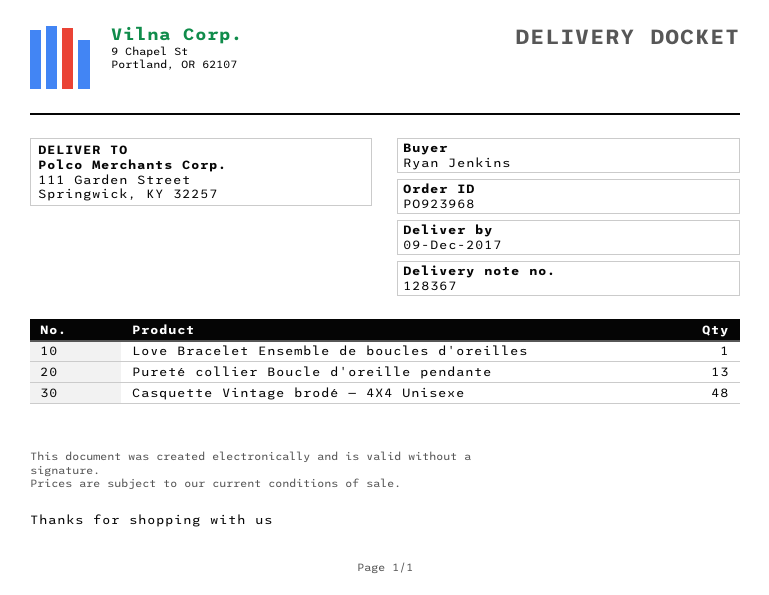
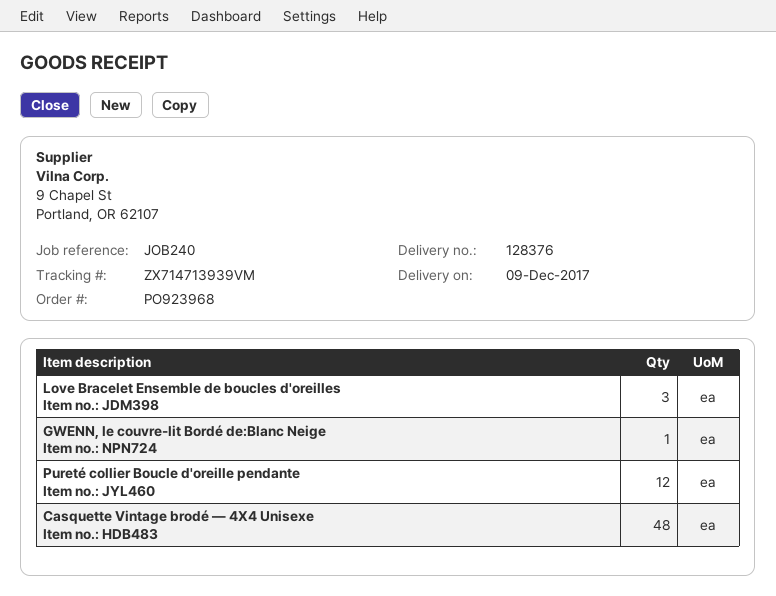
delivery note number: 128367 -> 128376
Love Bracelet Ensemble de boucles d'oreilles: 1 -> 3
Pureté collier Boucle d'oreille pendante: 13 -> 12
GWENN, le couvre-lit Bordé de:Blanc Neige: none -> 1

